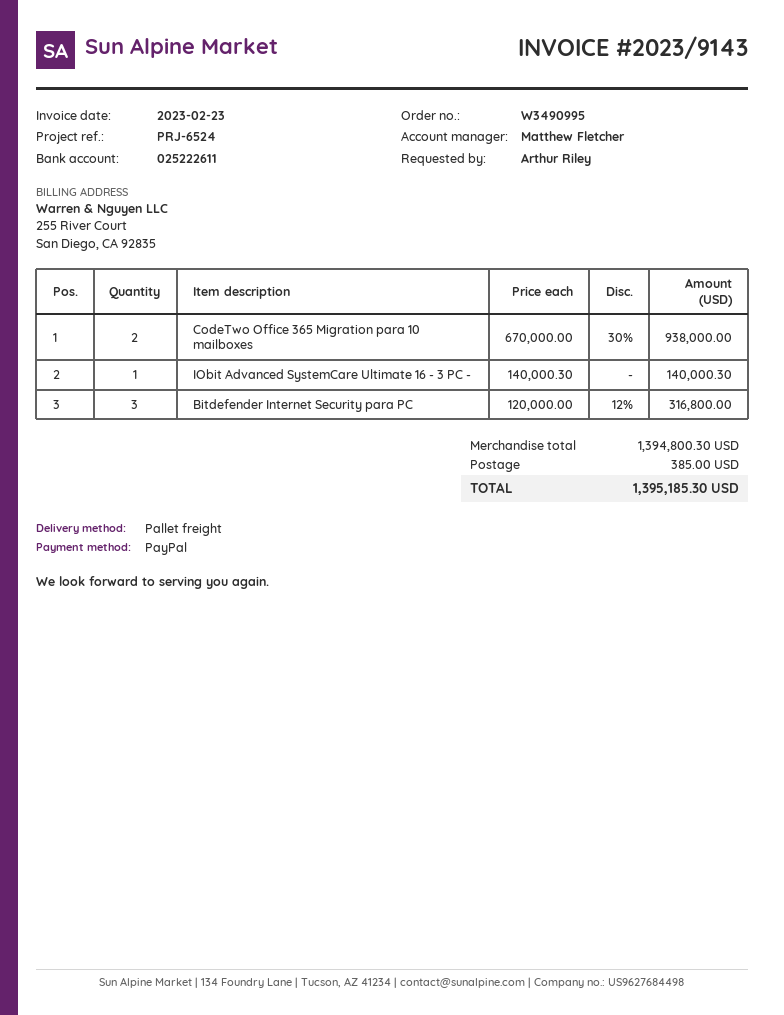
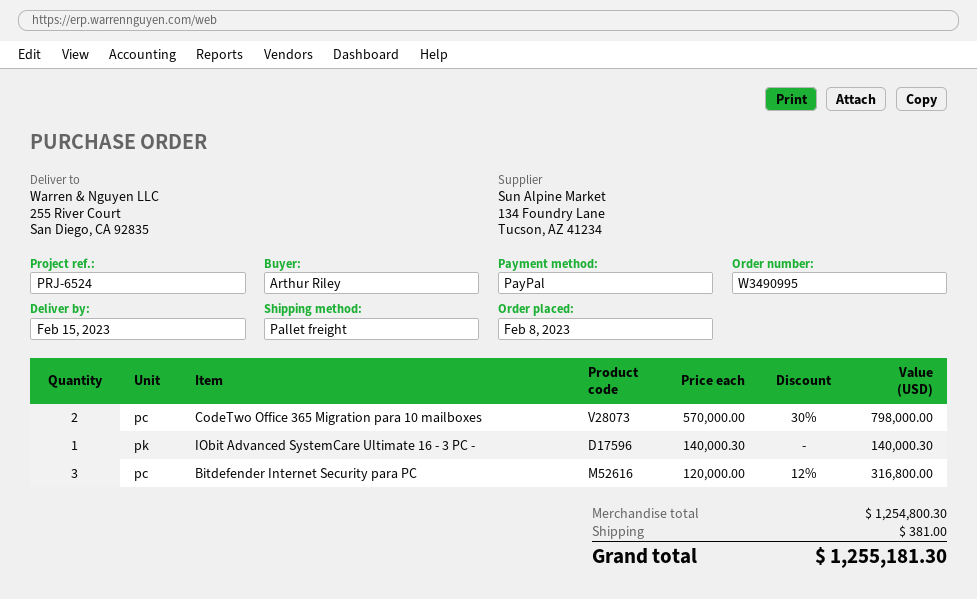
CodeTwo Office 365 Migration para 10 mailboxes: 2 x 670000.00 - 30% = 938000.00 -> 2 x 570000.00 - 30% = 798000.00
subtotal: 1394800.30 -> 1254800.30
shipping: 385.00 -> 381.00
total: 1395185.30 -> 1255181.30

